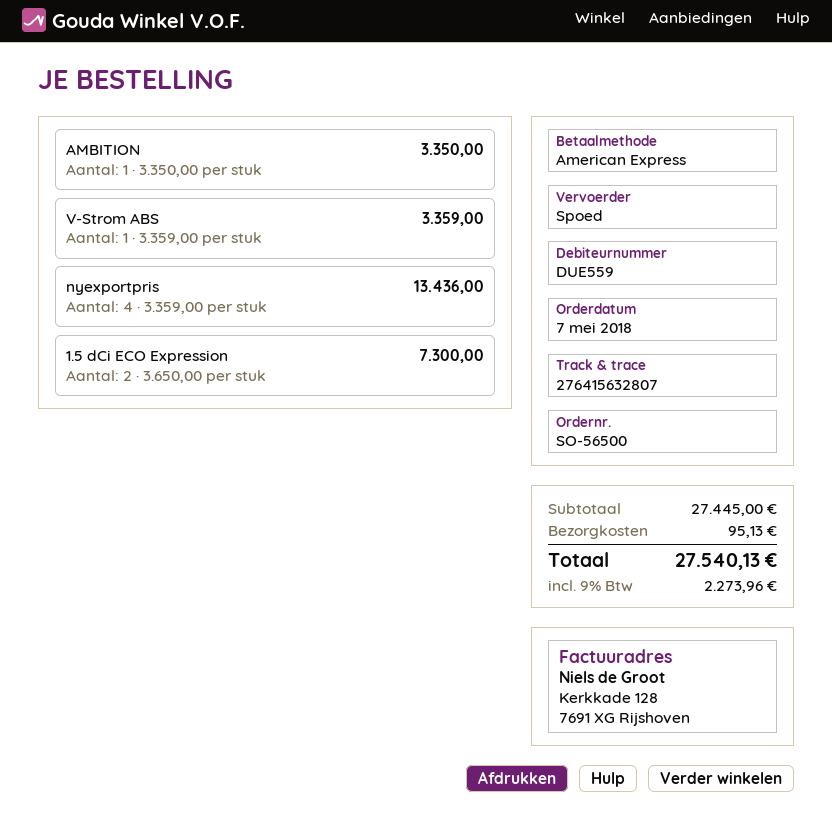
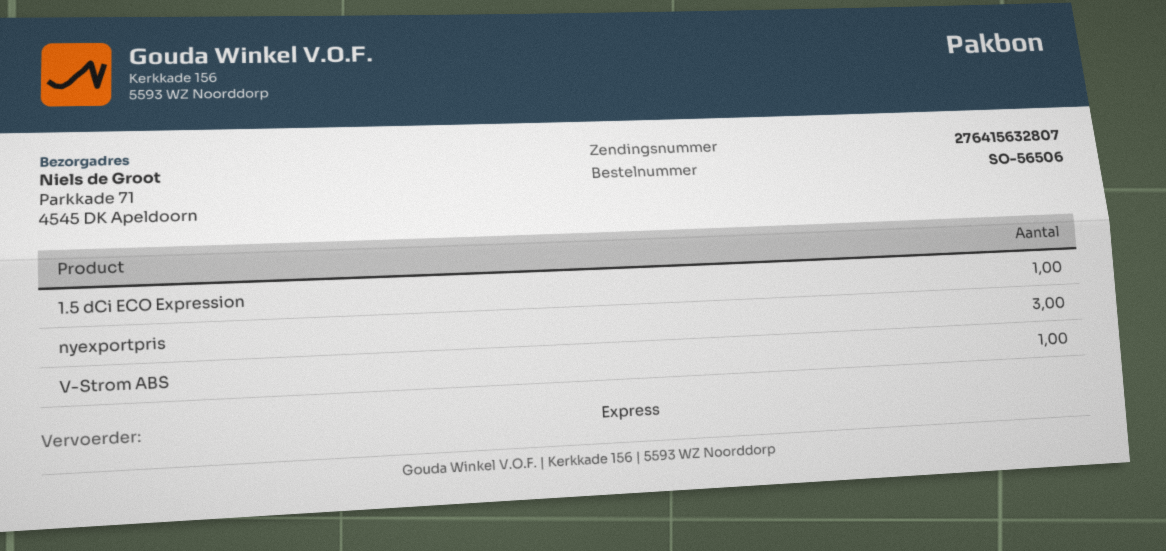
order number: SO-56500 -> SO-56506
AMBITION: 1 -> none
nyexportpris: 4 -> 3
1.5 dCi ECO Expression: 2 -> 1

